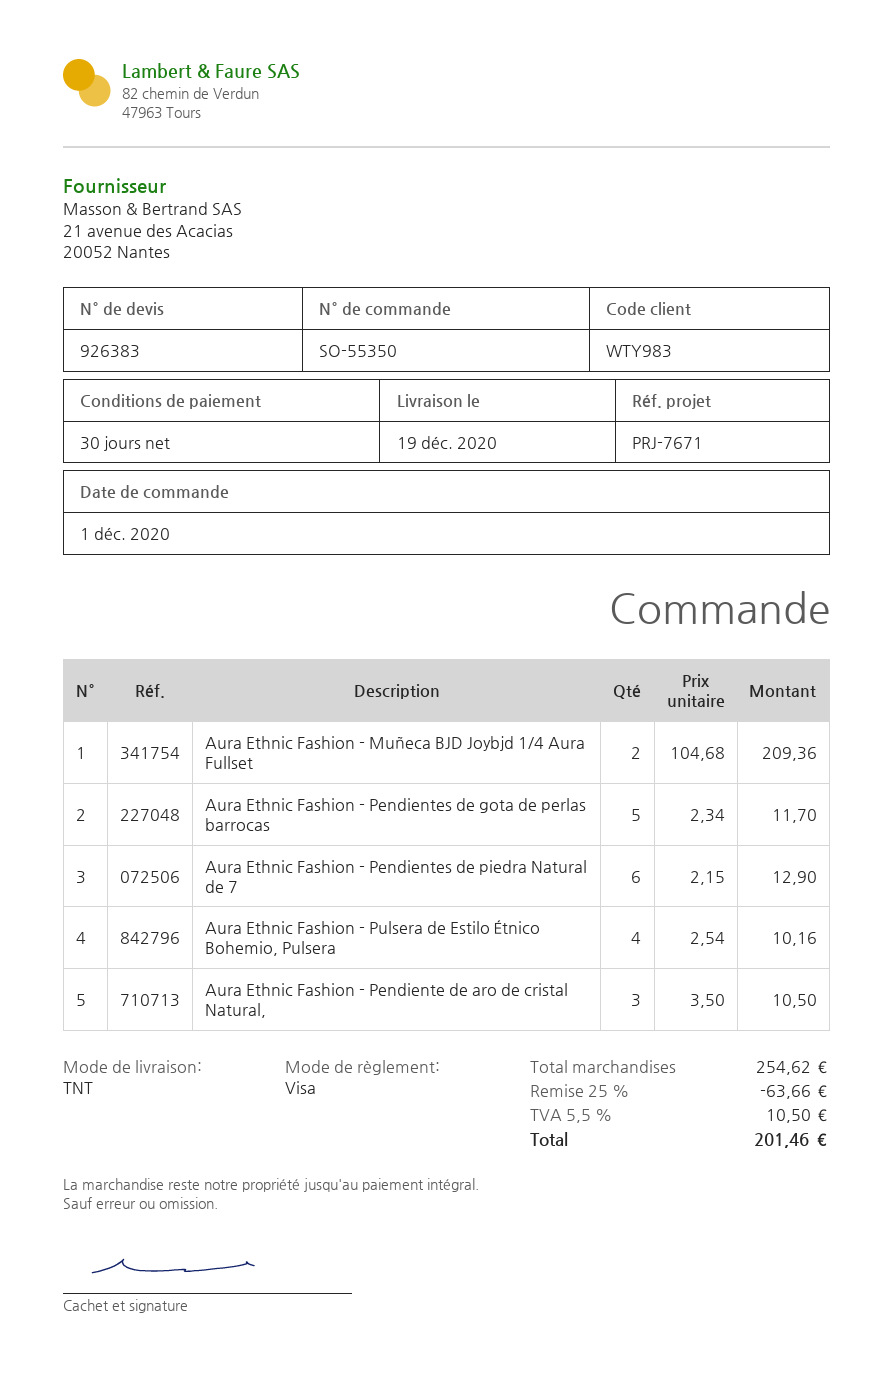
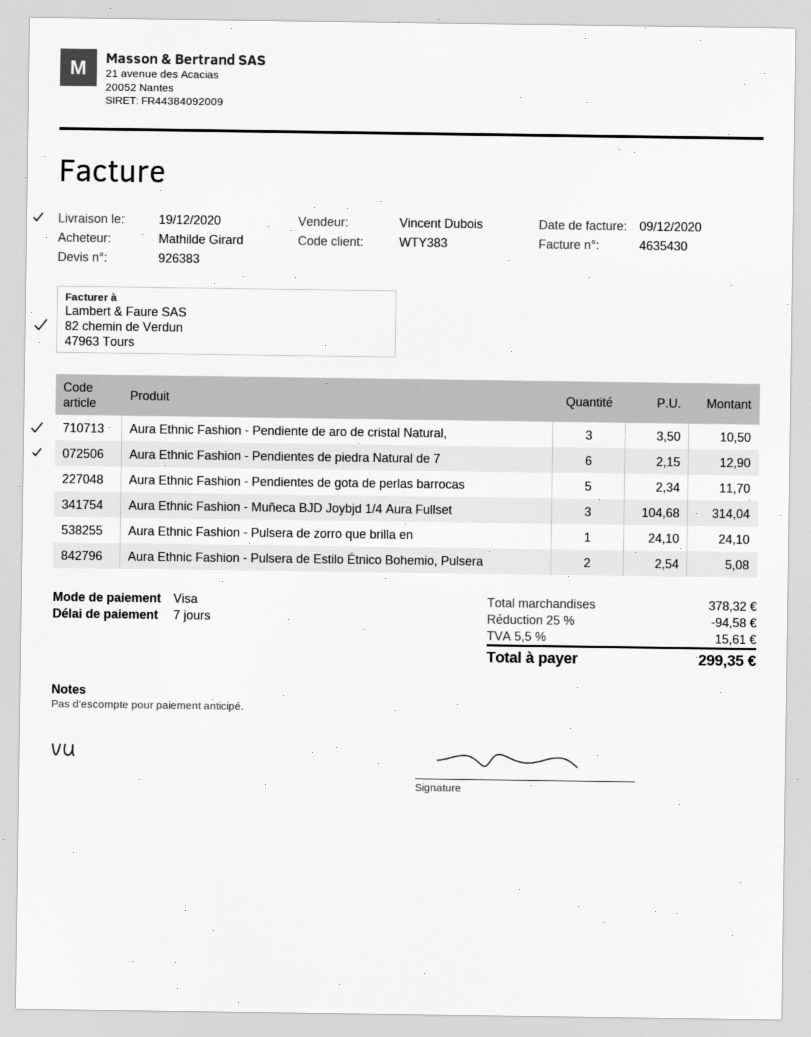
payment terms: 30 days -> 7 days
customer number: WTY983 -> WTY383
Aura Ethnic Fashion - Muñeca BJD Joybjd 1/4 Aura Fullset: 2 x 104.68 = 209.36 -> 3 x 104.68 = 314.04
Aura Ethnic Fashion - Pulsera de Estilo Étnico Bohemio, Pulsera: 4 x 2.54 = 10.16 -> 2 x 2.54 = 5.08
Aura Ethnic Fashion - Pulsera de zorro que brilla en: none -> 1 x 24.10 = 24.10
subtotal: 254.62 -> 378.32
discount: 25% = 63.66 -> 25% = 94.58
tax: 5.5% = 10.50 -> 5.5% = 15.61
total: 201.46 -> 299.35

